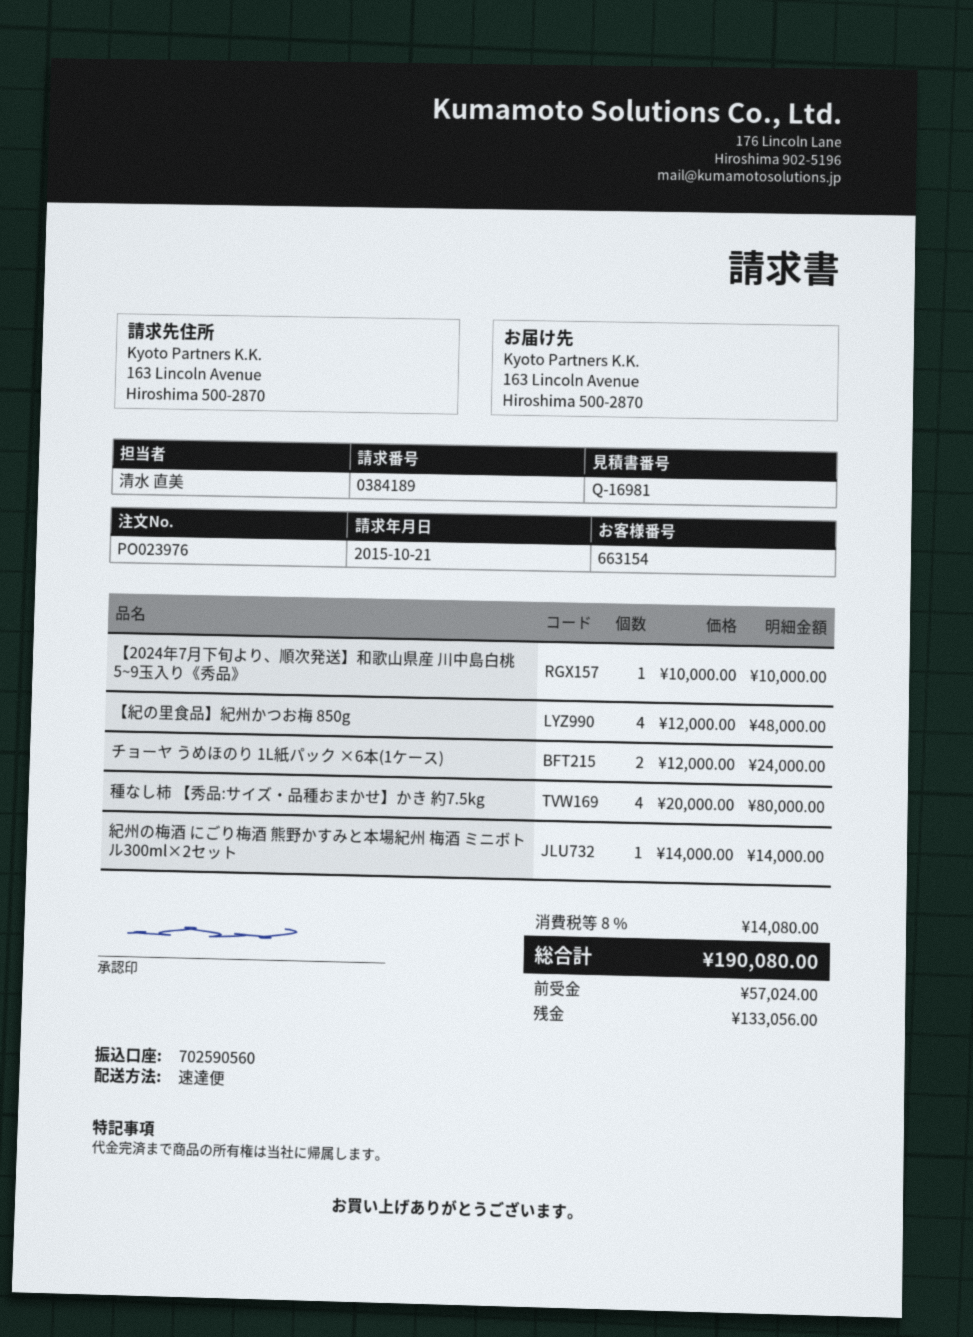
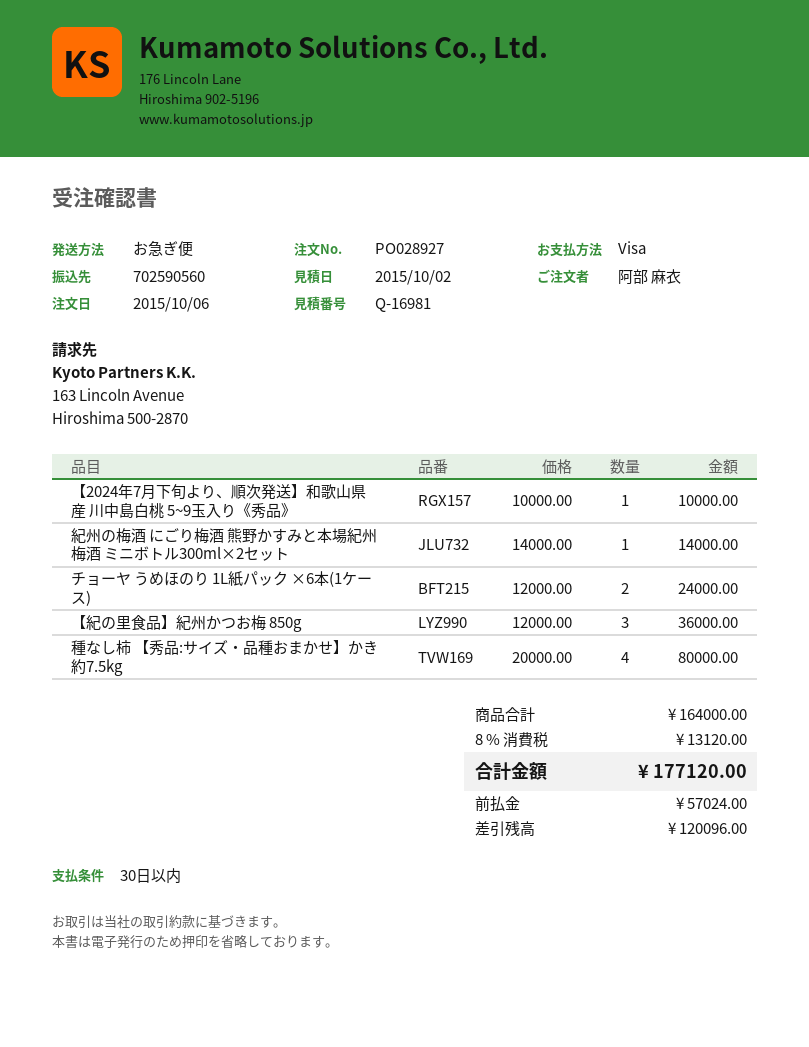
order number: PO023976 -> PO028927
【紀の里食品】紀州かつお梅 850g: 4 x 12000.00 = 48000.00 -> 3 x 12000.00 = 36000.00
tax: 8% = 14080.00 -> 8% = 13120.00
total: 190080.00 -> 177120.00
balance: 133056.00 -> 120096.00

